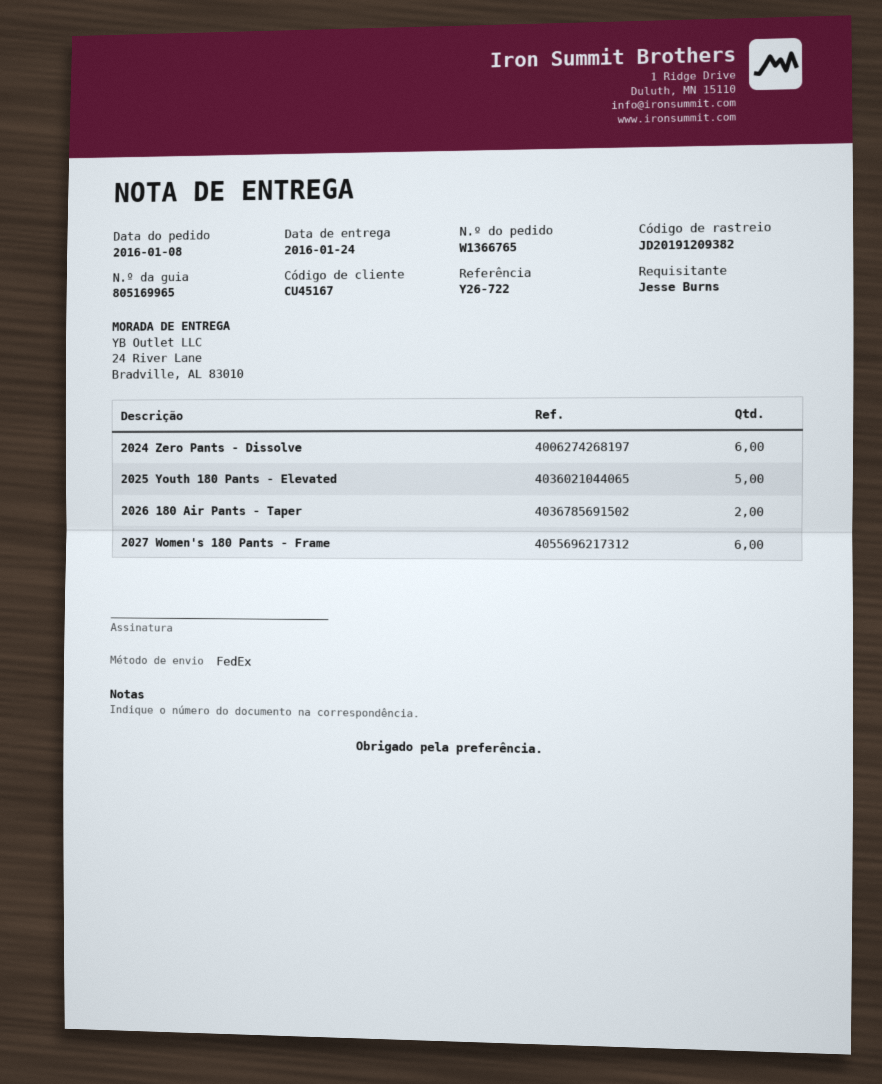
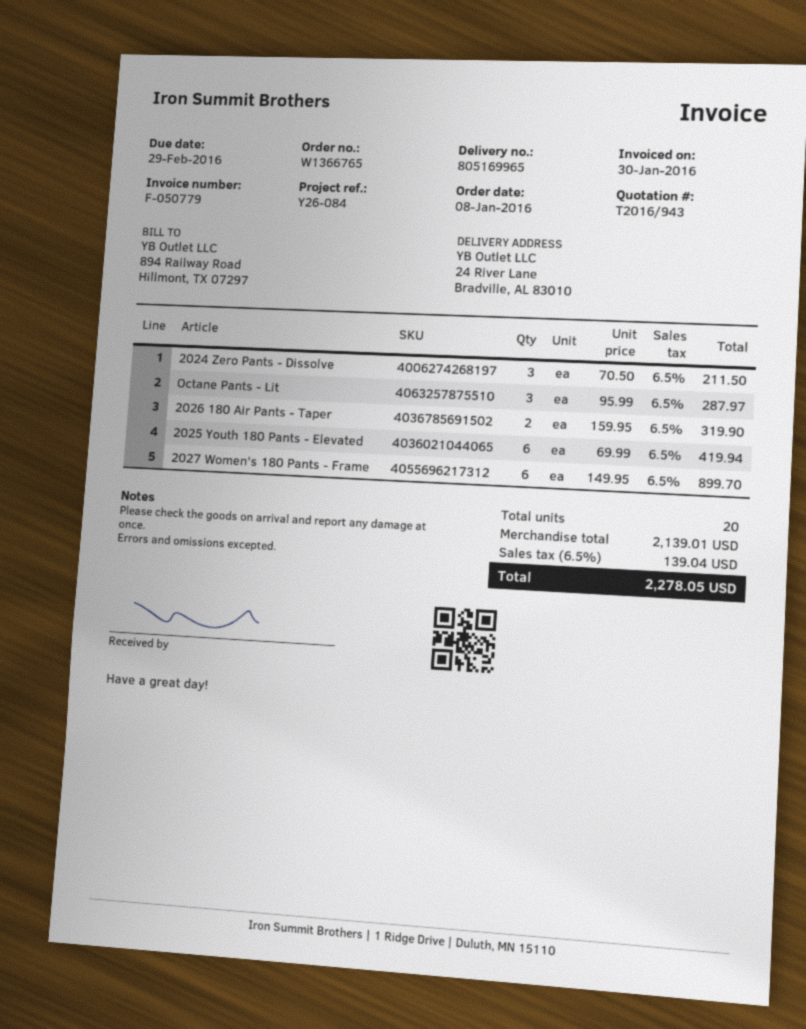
reference: Y26-722 -> Y26-084
2024 Zero Pants - Dissolve: 6 -> 3
2025 Youth 180 Pants - Elevated: 5 -> 6
Octane Pants - Lit: none -> 3

